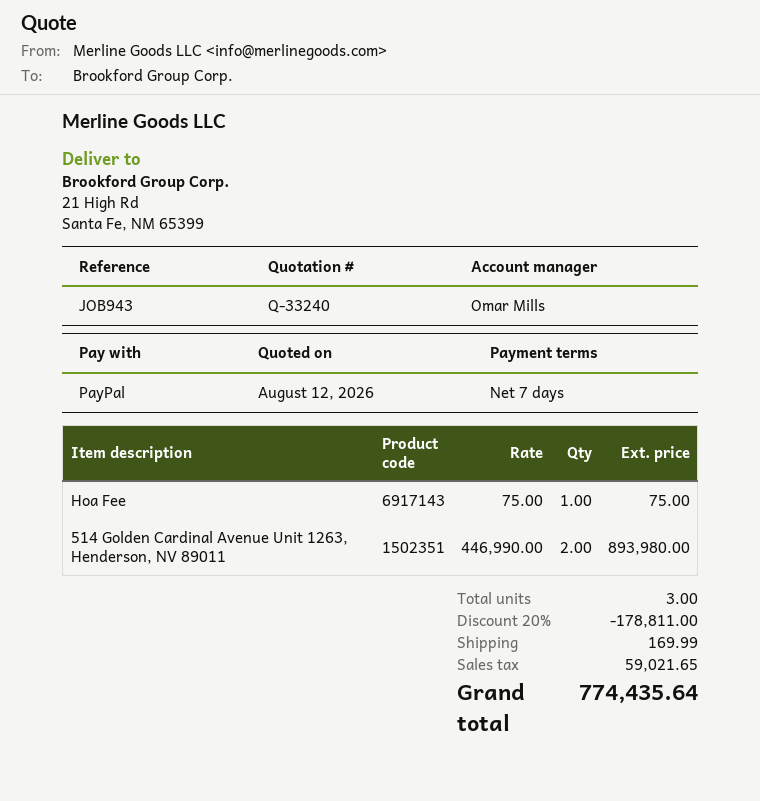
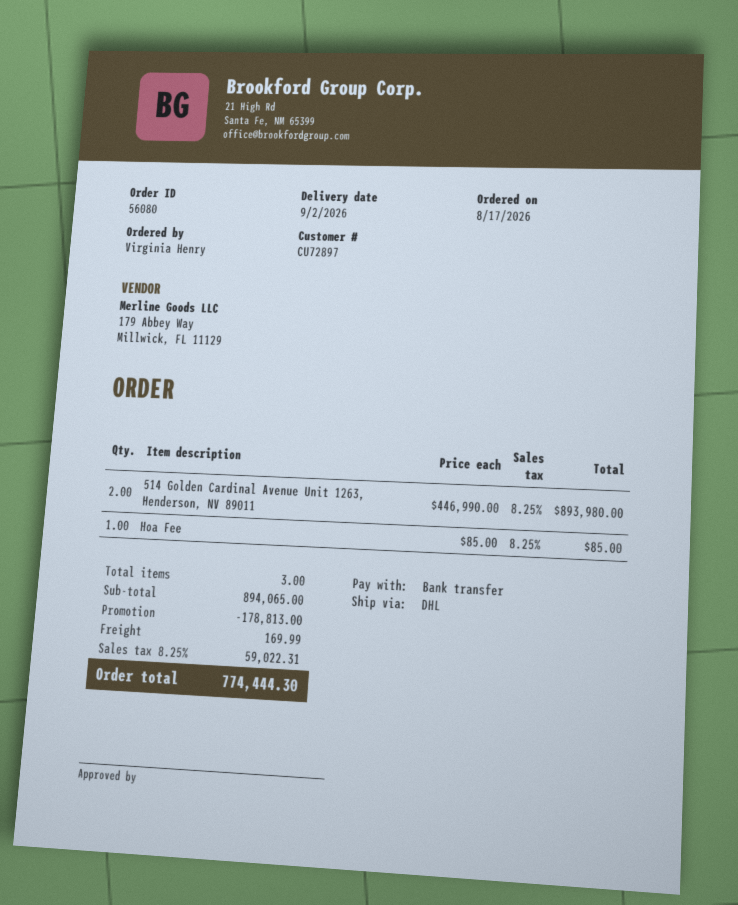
payment method: PayPal -> bank transfer
Hoa Fee: 1 x 75.00 = 75.00 -> 1 x 85.00 = 85.00
discount: 178811.00 -> 178813.00
tax: 59021.65 -> 59022.31
total: 774435.64 -> 774444.30

